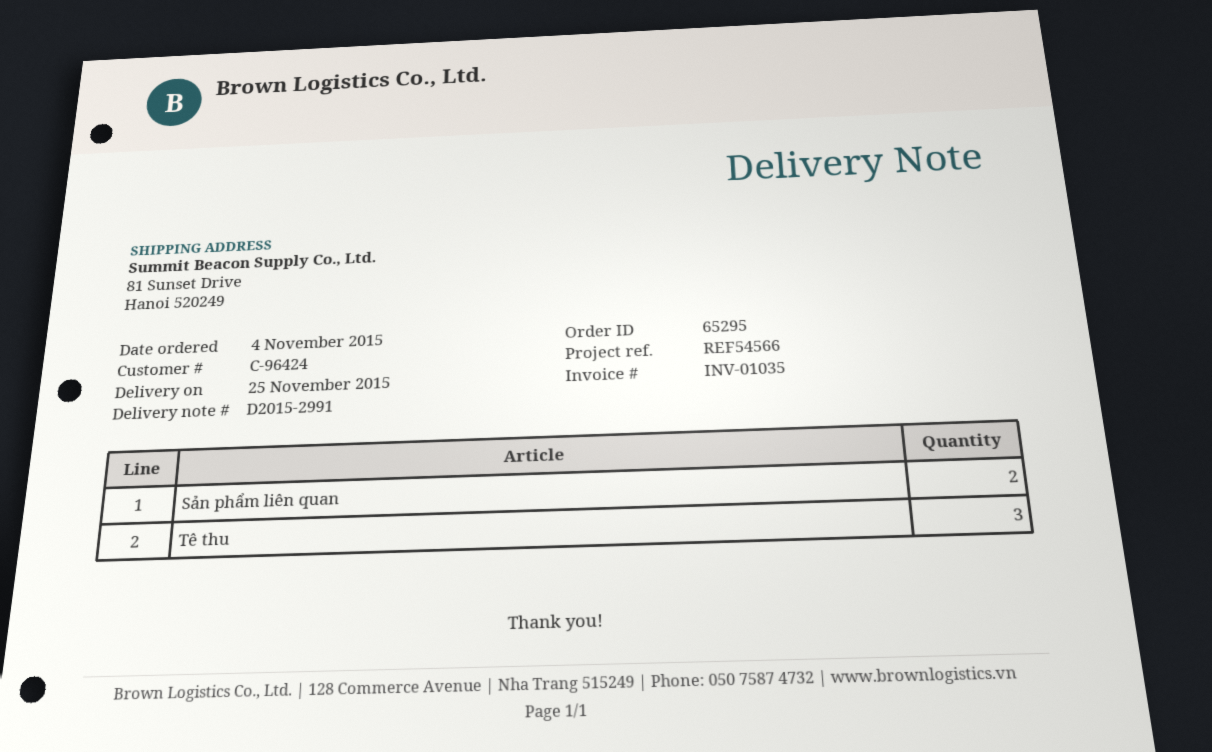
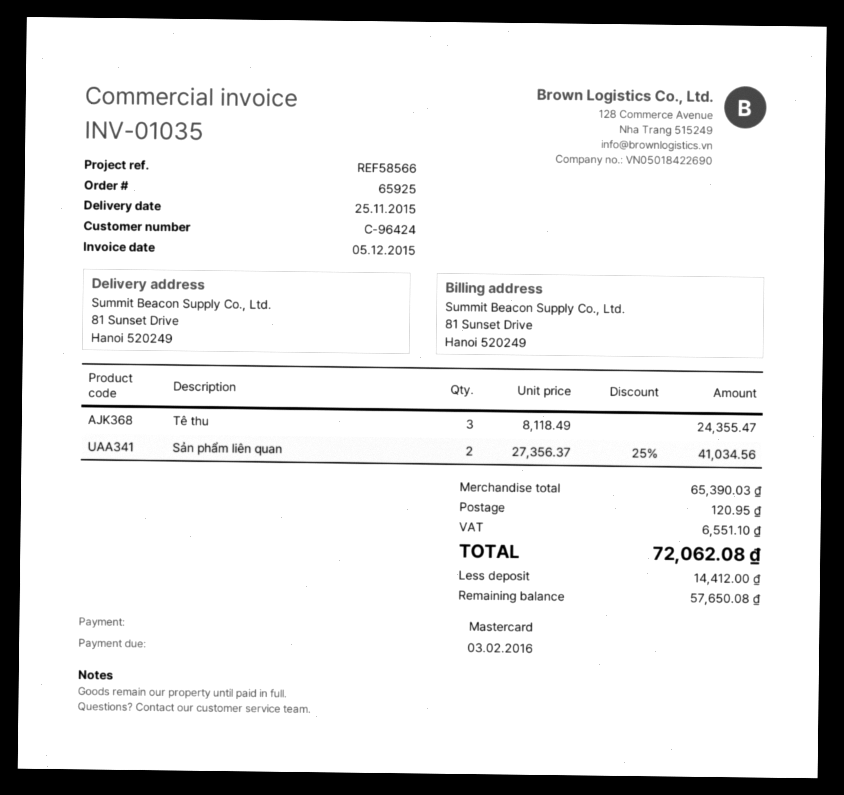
order number: 65295 -> 65925
reference: REF54566 -> REF58566

